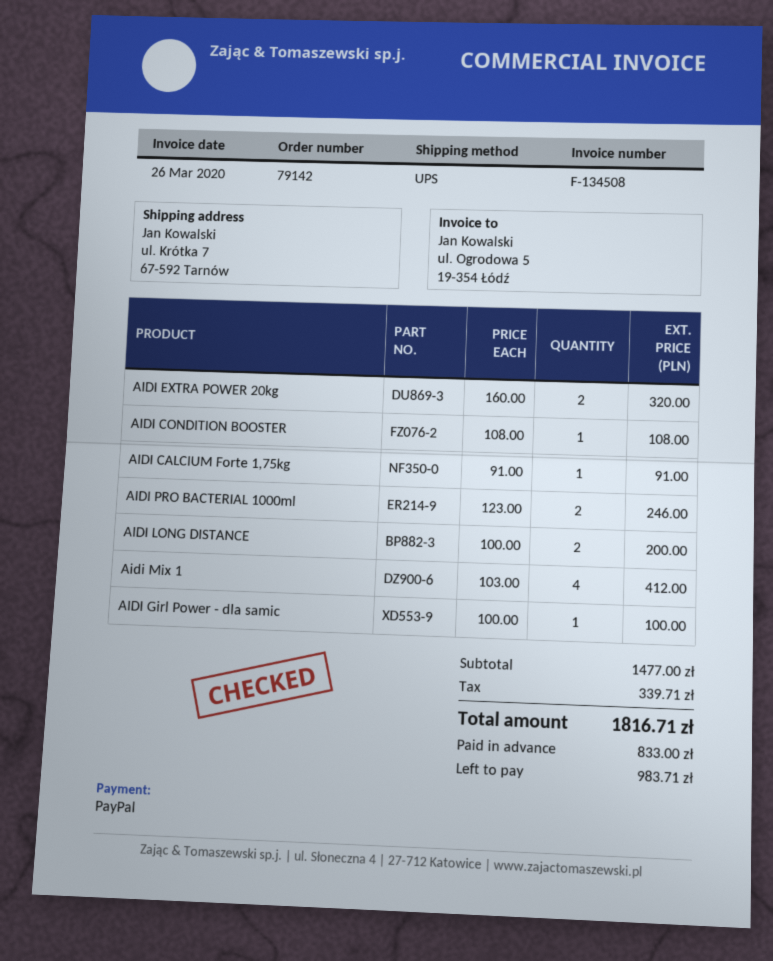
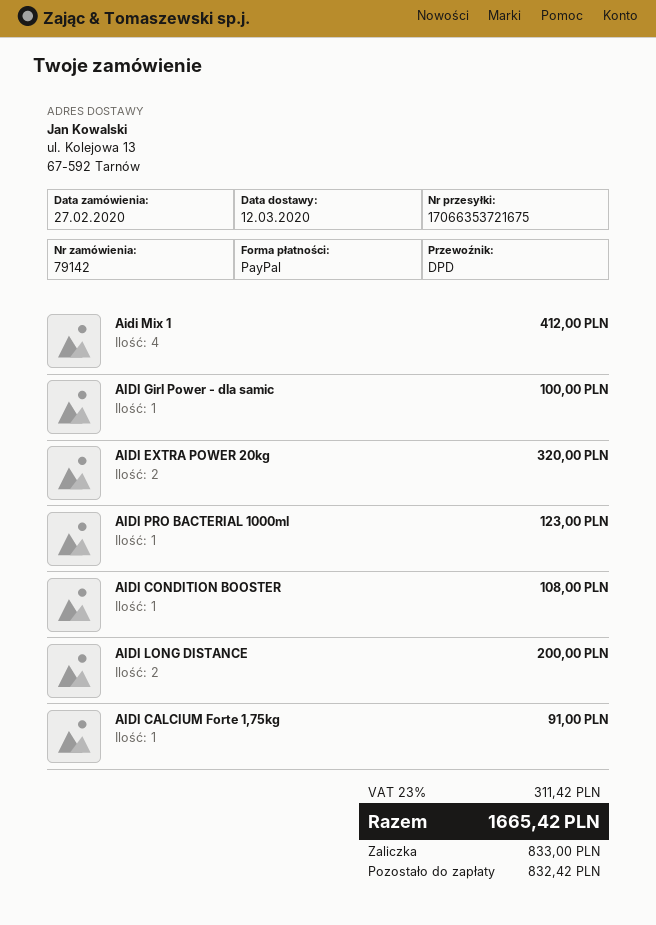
shipping method: UPS -> DPD
ship to: ul. Krótka 7, 67-592 Tarnów -> ul. Kolejowa 13, 67-592 Tarnów
AIDI PRO BACTERIAL 1000ml: 2 for 246.00 -> 1 for 123.00
tax: 339.71 -> 311.42
total: 1816.71 -> 1665.42
balance: 983.71 -> 832.42

